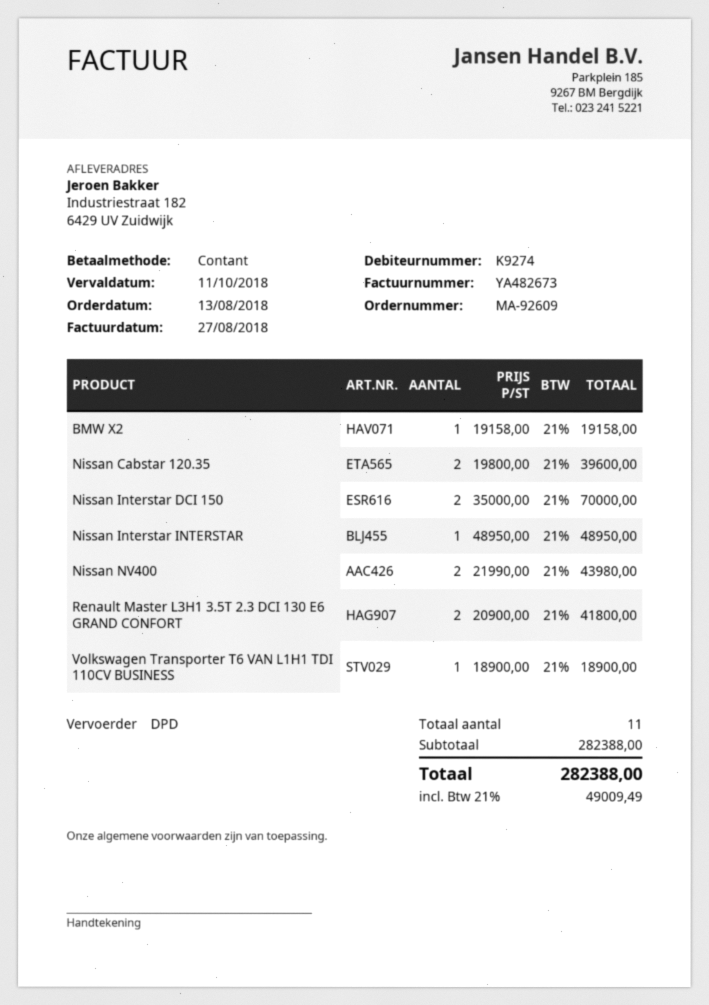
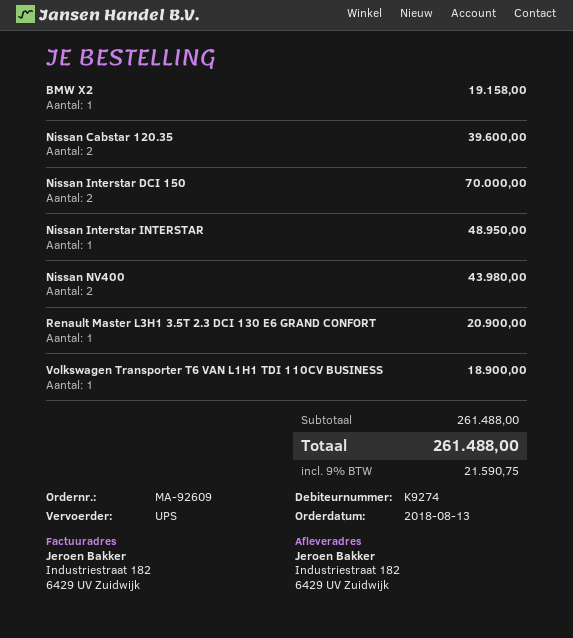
shipping method: DPD -> UPS
Renault Master L3H1 3.5T 2.3 DCI 130 E6 GRAND CONFORT: 2 for 41800.00 -> 1 for 20900.00
subtotal: 282388.00 -> 261488.00
tax: 21% = 49009.49 -> 9% = 21590.75
total: 282388.00 -> 261488.00

